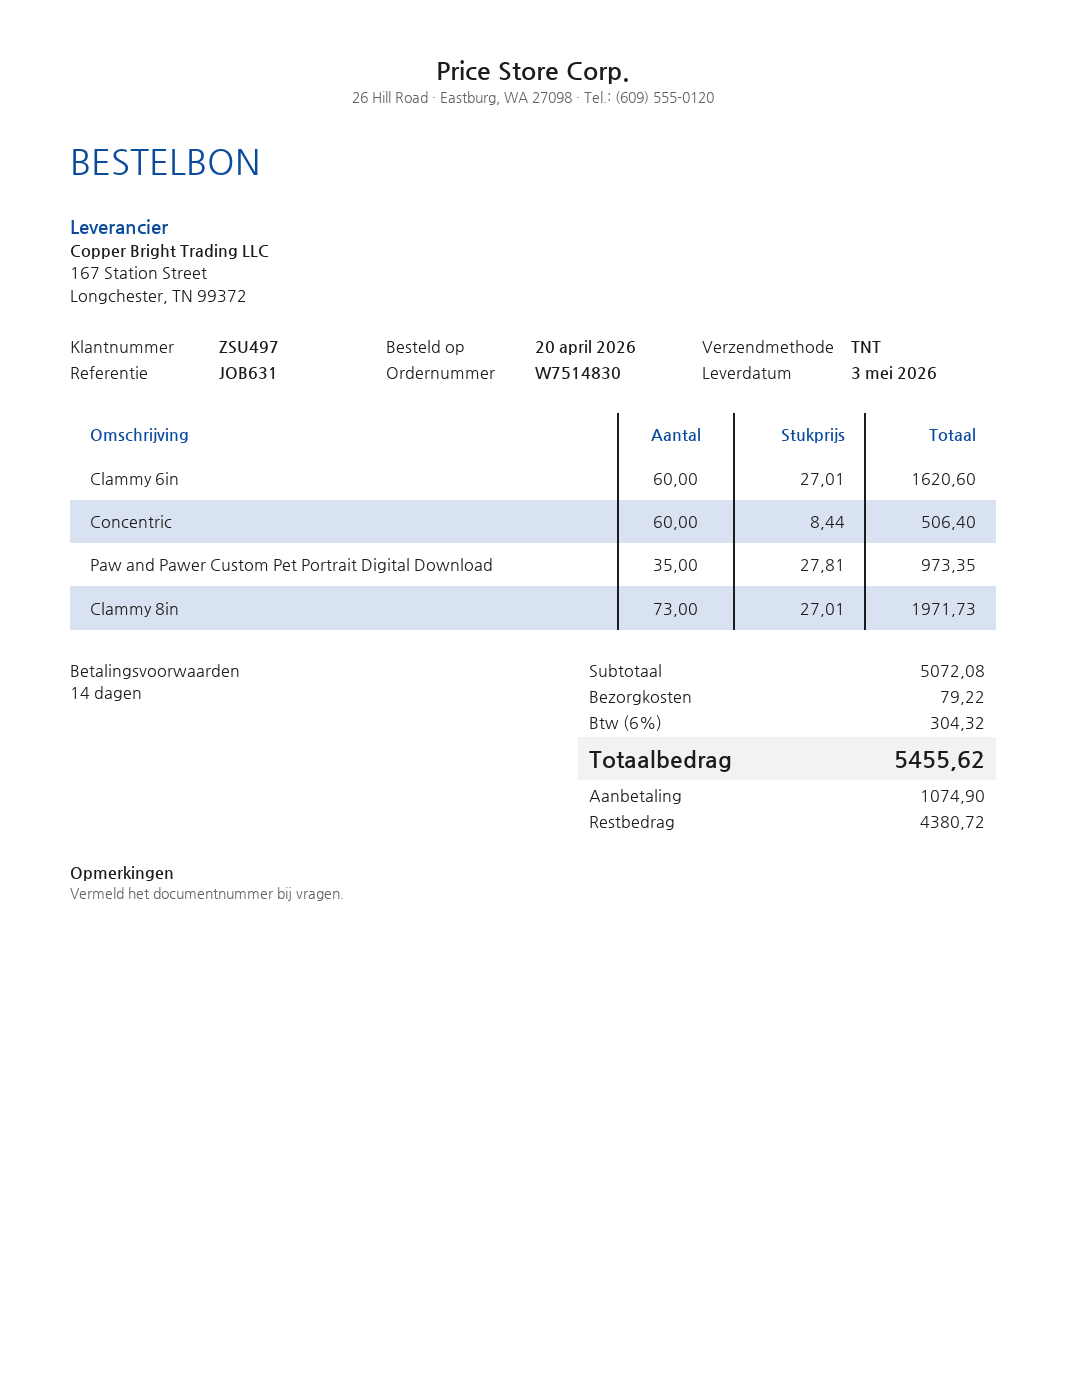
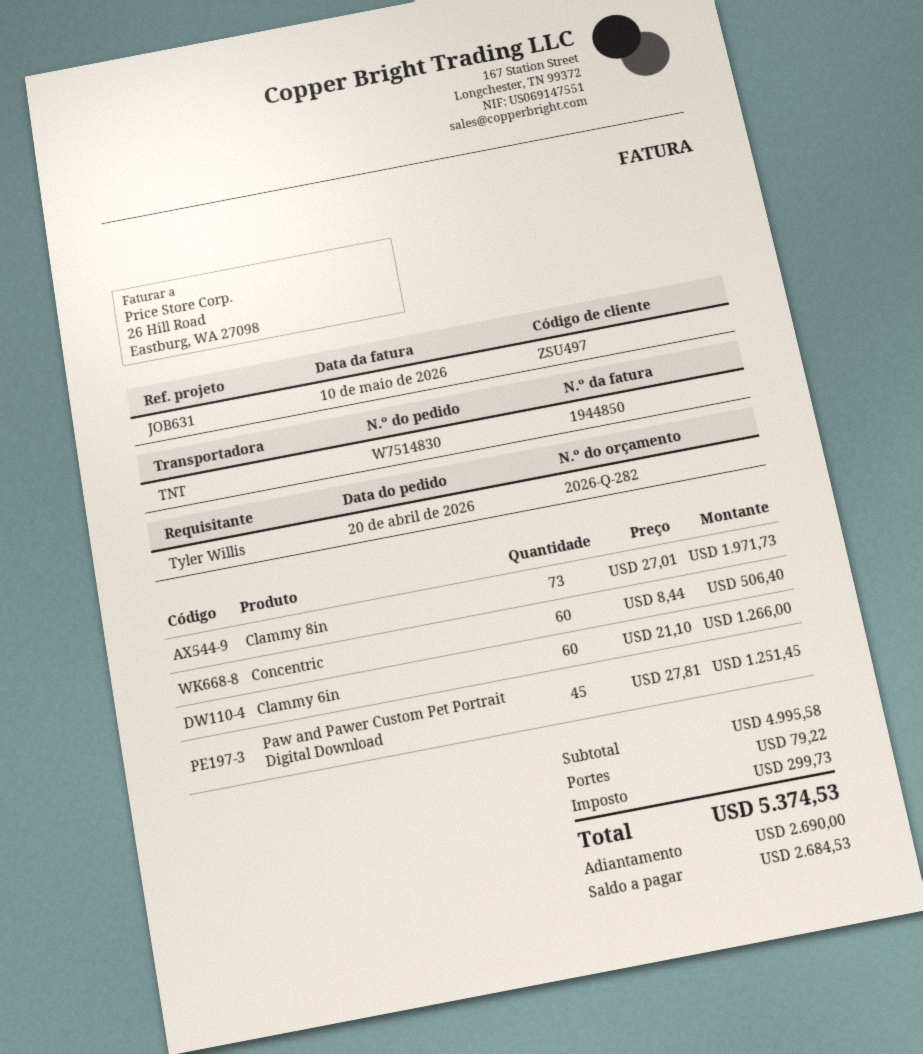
Clammy 6in: 60 x 27.01 = 1620.60 -> 60 x 21.10 = 1266.00
Paw and Pawer Custom Pet Portrait Digital Download: 35 x 27.81 = 973.35 -> 45 x 27.81 = 1251.45
subtotal: 5072.08 -> 4995.58
tax: 304.32 -> 299.73
total: 5455.62 -> 5374.53
deposit: 1074.90 -> 2690.00
balance: 4380.72 -> 2684.53

